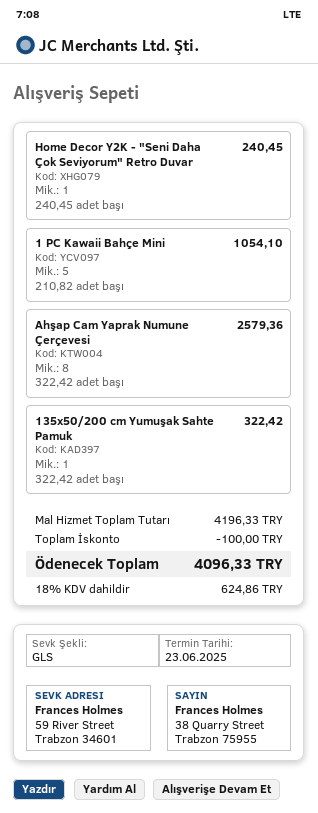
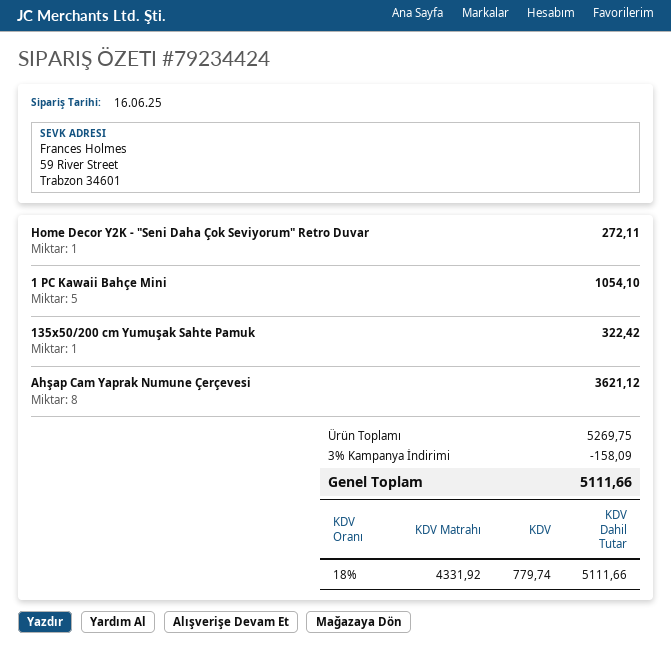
Home Decor Y2K - "Seni Daha Çok Seviyorum" Retro Duvar: 1 for 240.45 -> 1 for 272.11
Ahşap Cam Yaprak Numune Çerçevesi: 8 for 2579.36 -> 8 for 3621.12
subtotal: 4196.33 -> 5269.75
discount: 100.00 -> 158.09
tax: 18% = 624.86 -> 18% = 779.74
total: 4096.33 -> 5111.66

